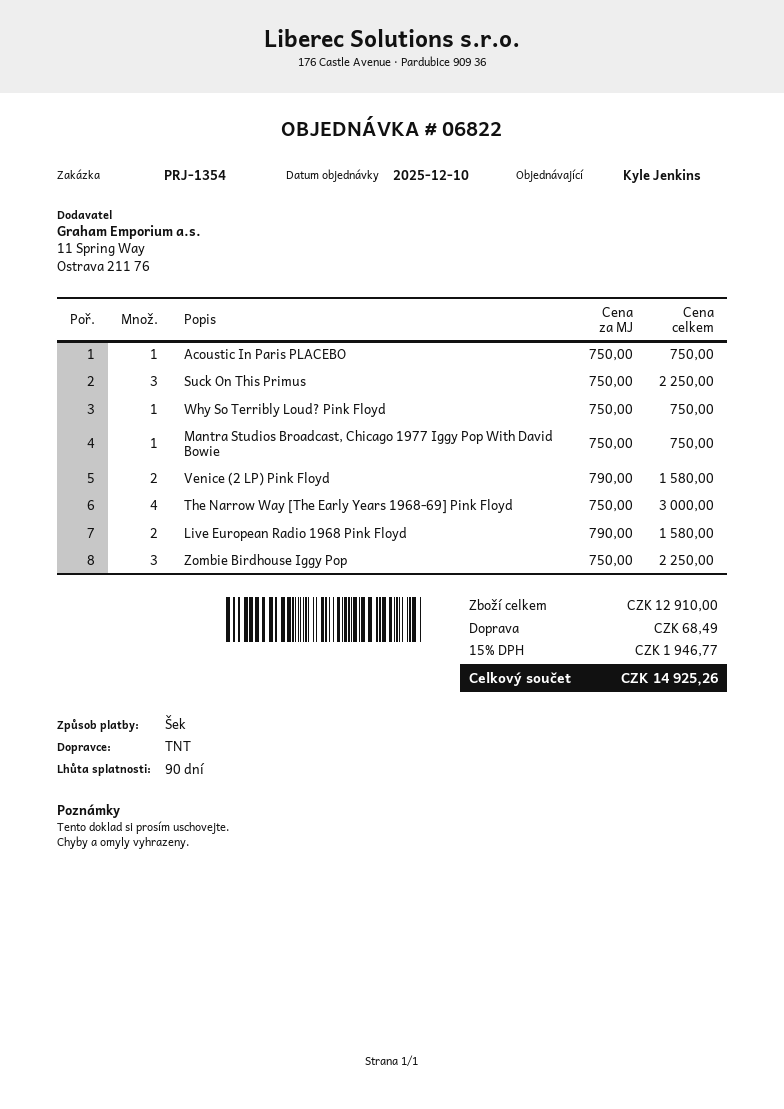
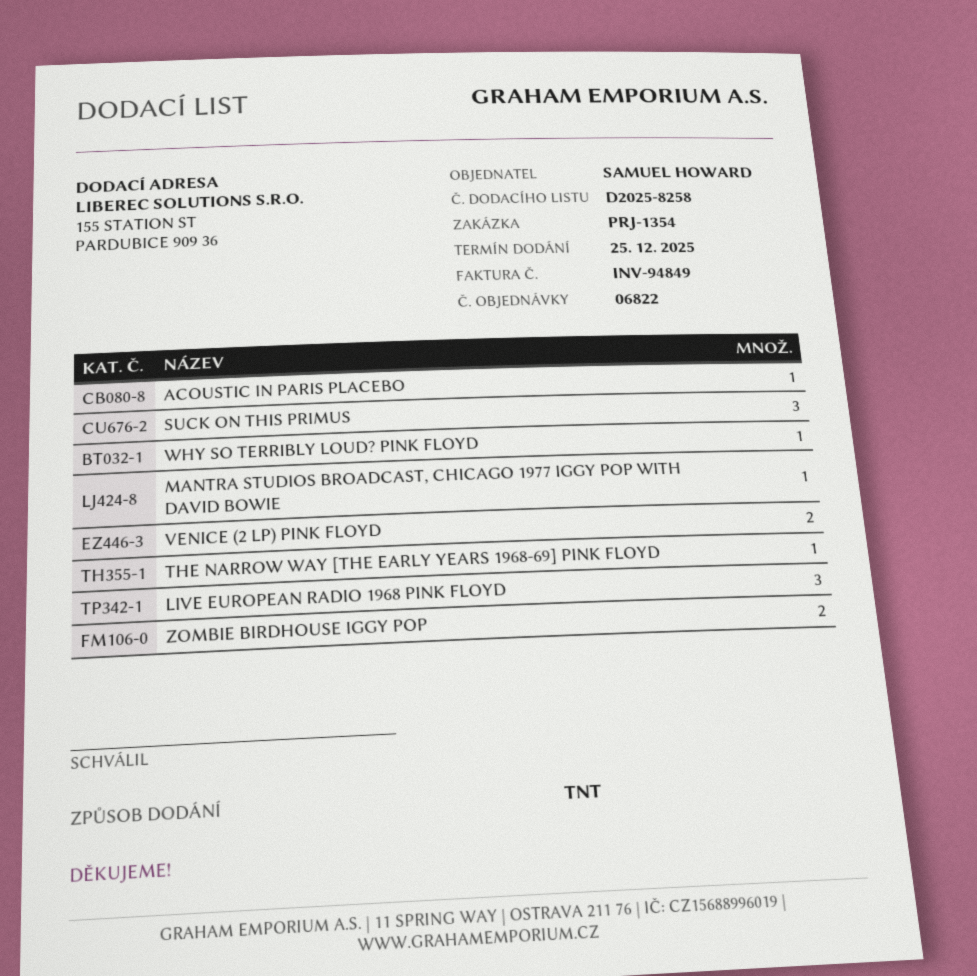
ordered by: Kyle Jenkins -> SAMUEL HOWARD
The Narrow Way [The Early Years 1968-69] Pink Floyd: 4 -> 1
Live European Radio 1968 Pink Floyd: 2 -> 3
Zombie Birdhouse Iggy Pop: 3 -> 2

